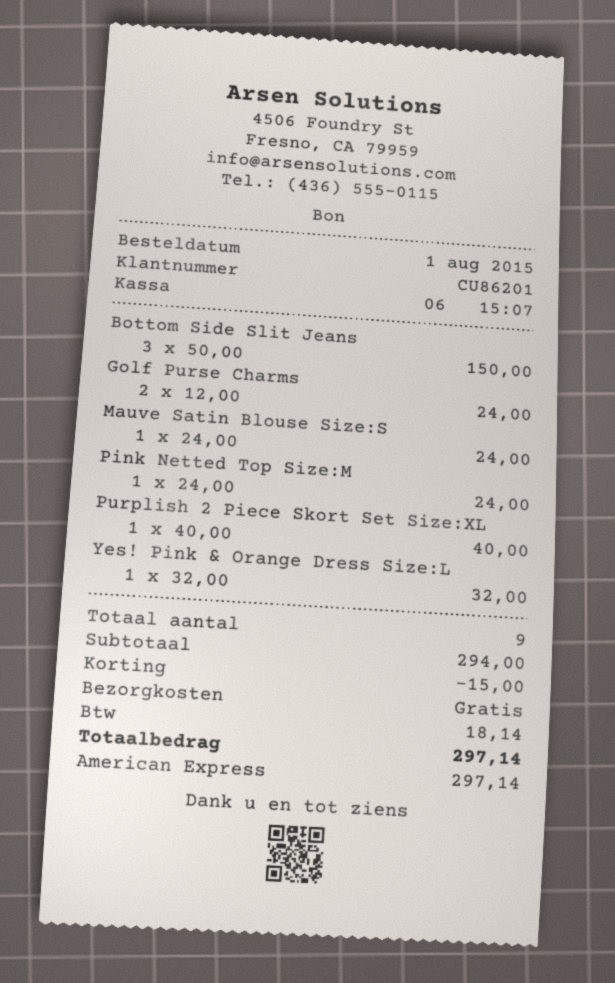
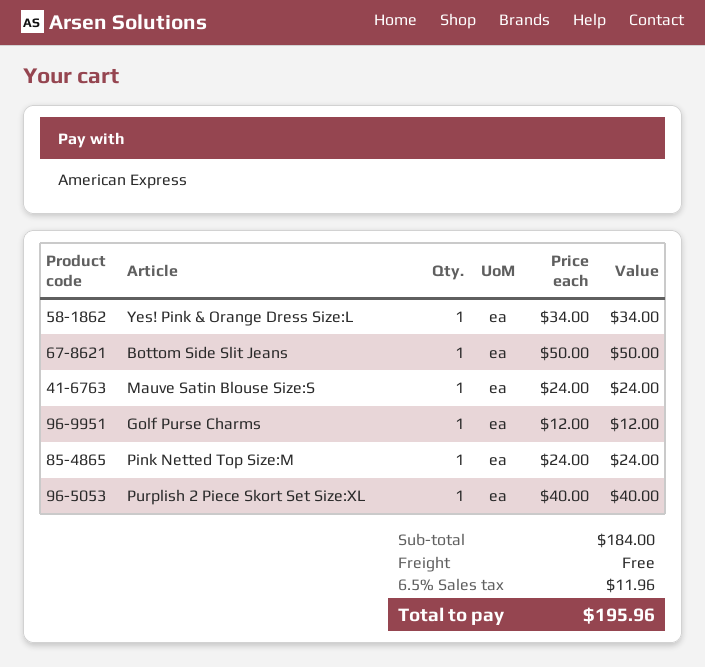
Bottom Side Slit Jeans: 3 x 50.00 = 150.00 -> 1 x 50.00 = 50.00
Golf Purse Charms: 2 x 12.00 = 24.00 -> 1 x 12.00 = 12.00
Yes! Pink & Orange Dress Size:L: 1 x 32.00 = 32.00 -> 1 x 34.00 = 34.00
subtotal: 294.00 -> 184.00
discount: 15.00 -> none
tax: 18.14 -> 11.96
total: 297.14 -> 195.96

